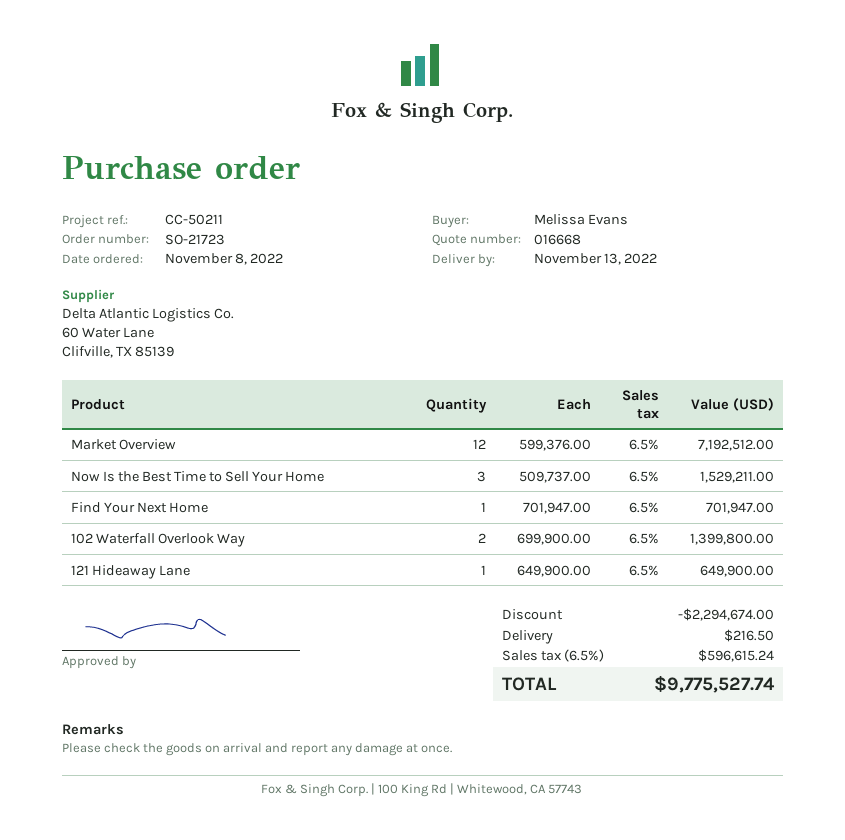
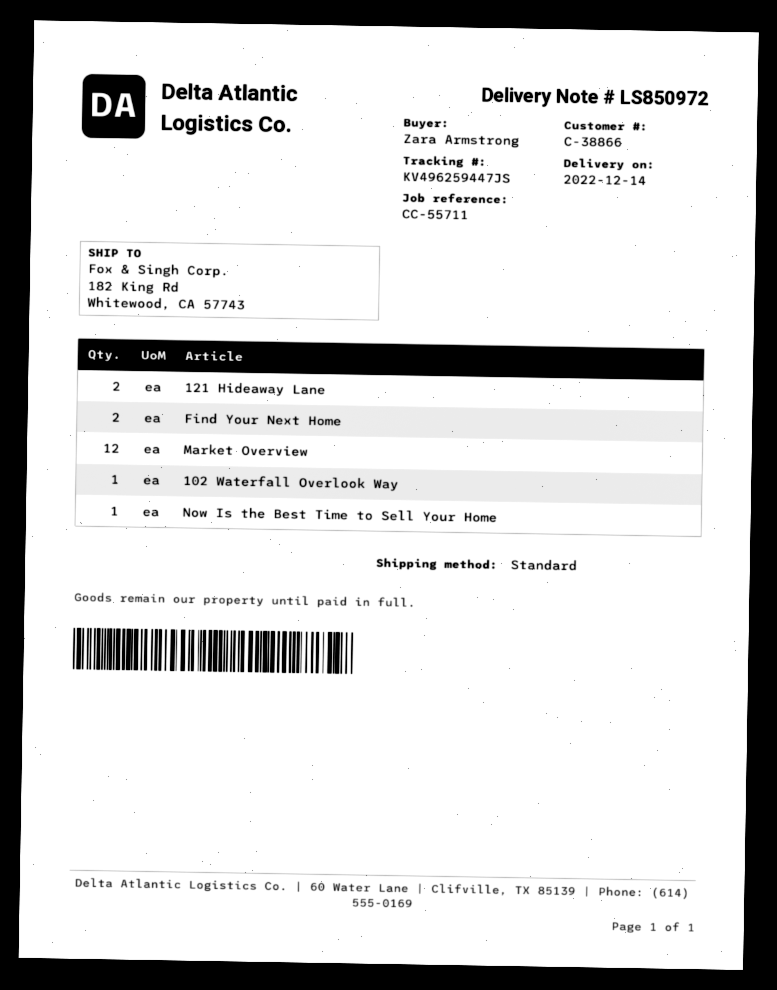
delivery date: 2022-11-13 -> 2022-12-14
reference: CC-50211 -> CC-55711
ordered by: Melissa Evans -> Zara Armstrong
Now Is the Best Time to Sell Your Home: 3 -> 1
Find Your Next Home: 1 -> 2
102 Waterfall Overlook Way: 2 -> 1
121 Hideaway Lane: 1 -> 2

